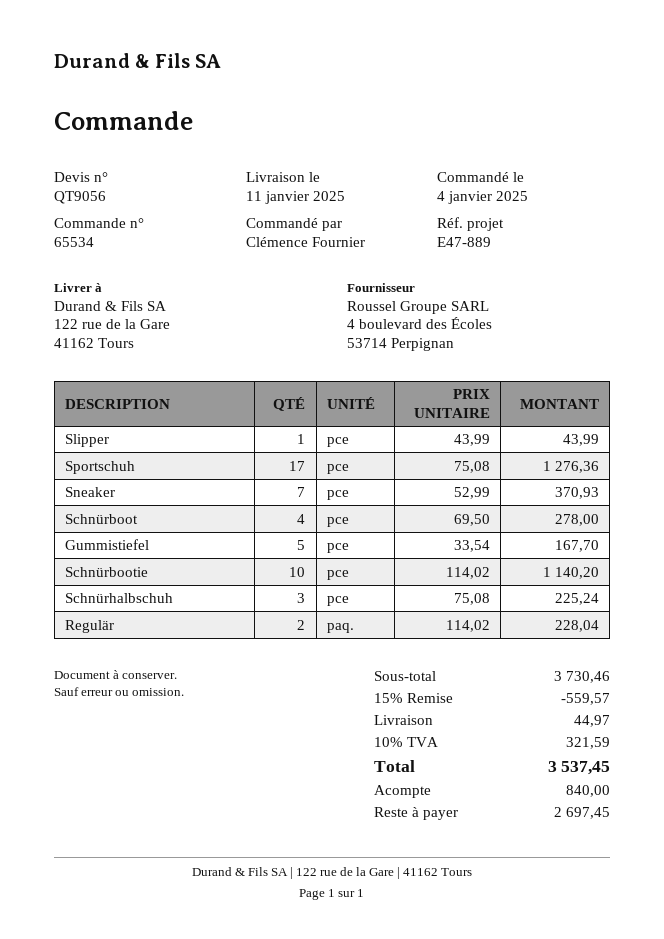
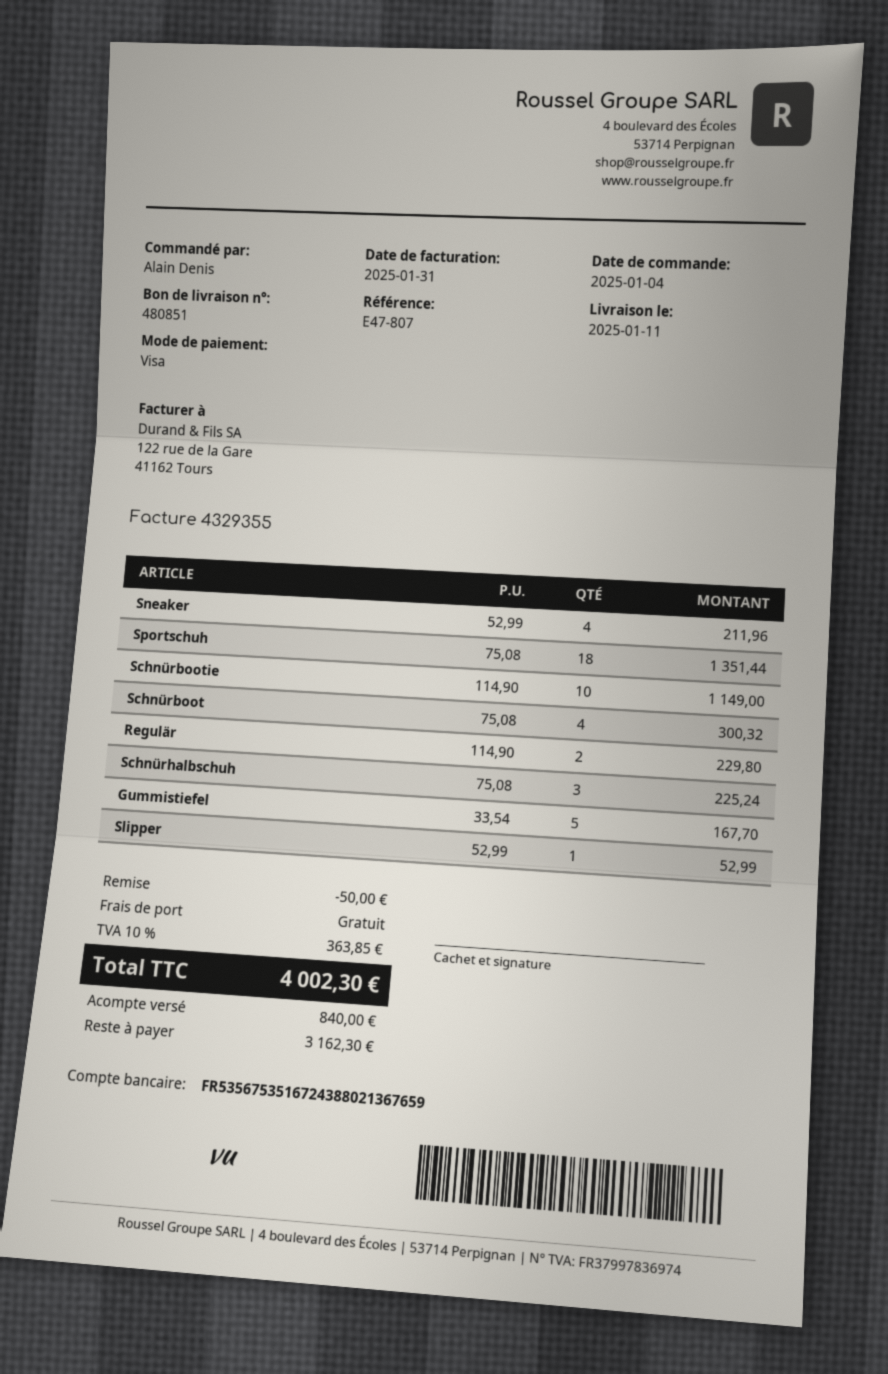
reference: E47-889 -> E47-807
ordered by: Clémence Fournier -> Alain Denis
Slipper: 1 x 43.99 = 43.99 -> 1 x 52.99 = 52.99
Sportschuh: 17 x 75.08 = 1276.36 -> 18 x 75.08 = 1351.44
Sneaker: 7 x 52.99 = 370.93 -> 4 x 52.99 = 211.96
Schnürboot: 4 x 69.50 = 278.00 -> 4 x 75.08 = 300.32
Schnürbootie: 10 x 114.02 = 1140.20 -> 10 x 114.90 = 1149.00
Regulär: 2 x 114.02 = 228.04 -> 2 x 114.90 = 229.80
discount: 559.57 -> 50.00
shipping: 44.97 -> 0.00
tax: 10% = 321.59 -> 10% = 363.85
total: 3537.45 -> 4002.30
balance: 2697.45 -> 3162.30

